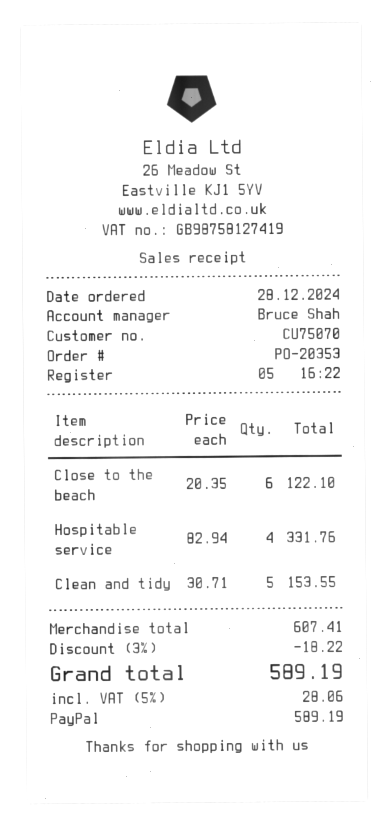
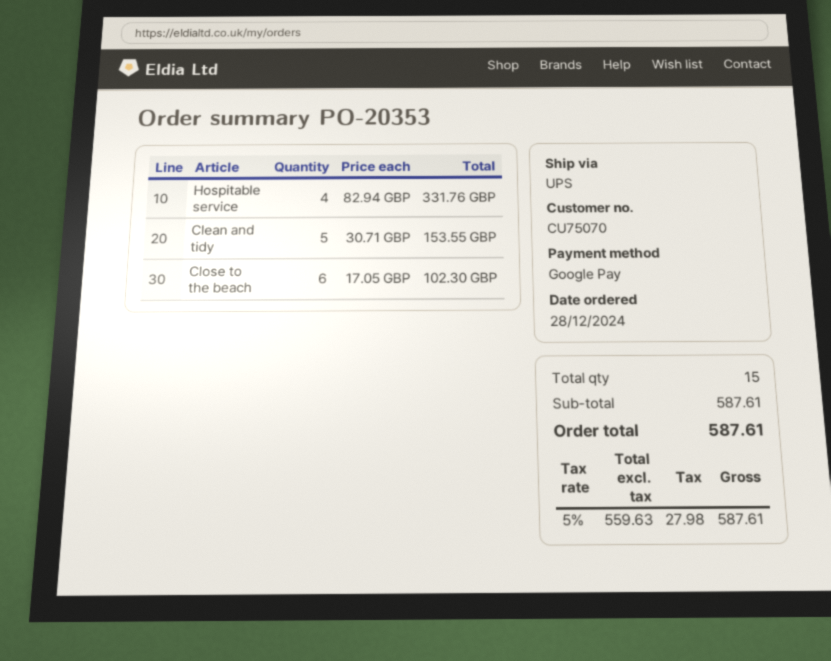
payment method: PayPal -> Google Pay
Close to the beach: 6 x 20.35 = 122.10 -> 6 x 17.05 = 102.30
subtotal: 607.41 -> 587.61
discount: 3% = 18.22 -> none
tax: 5% = 28.06 -> 5% = 27.98
total: 589.19 -> 587.61

